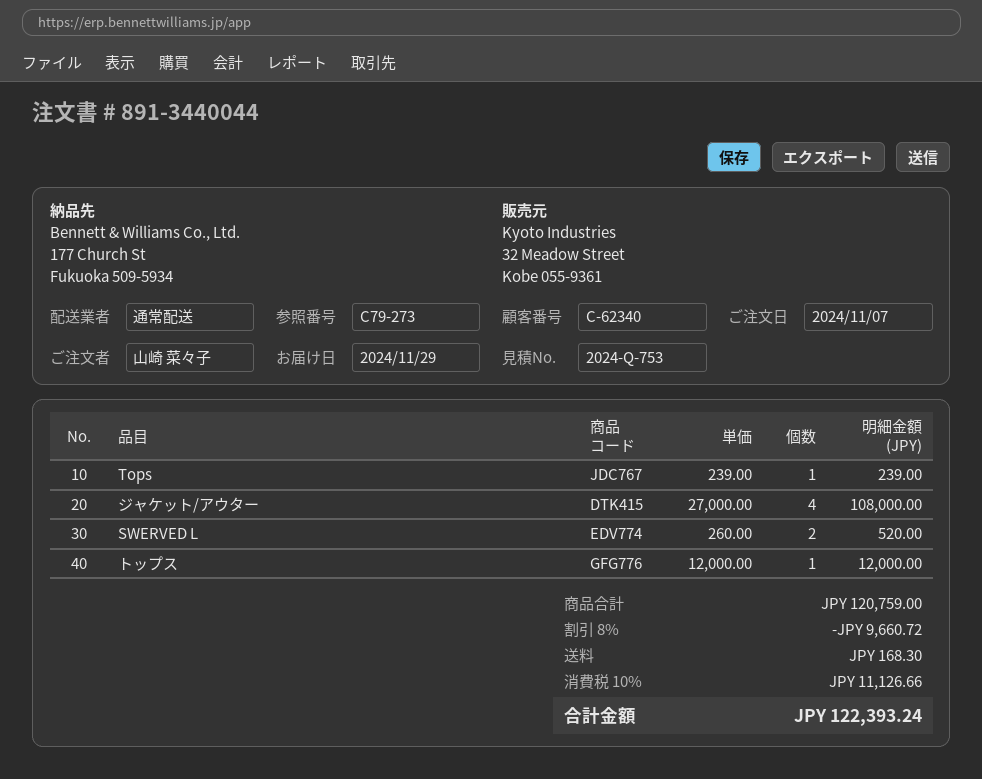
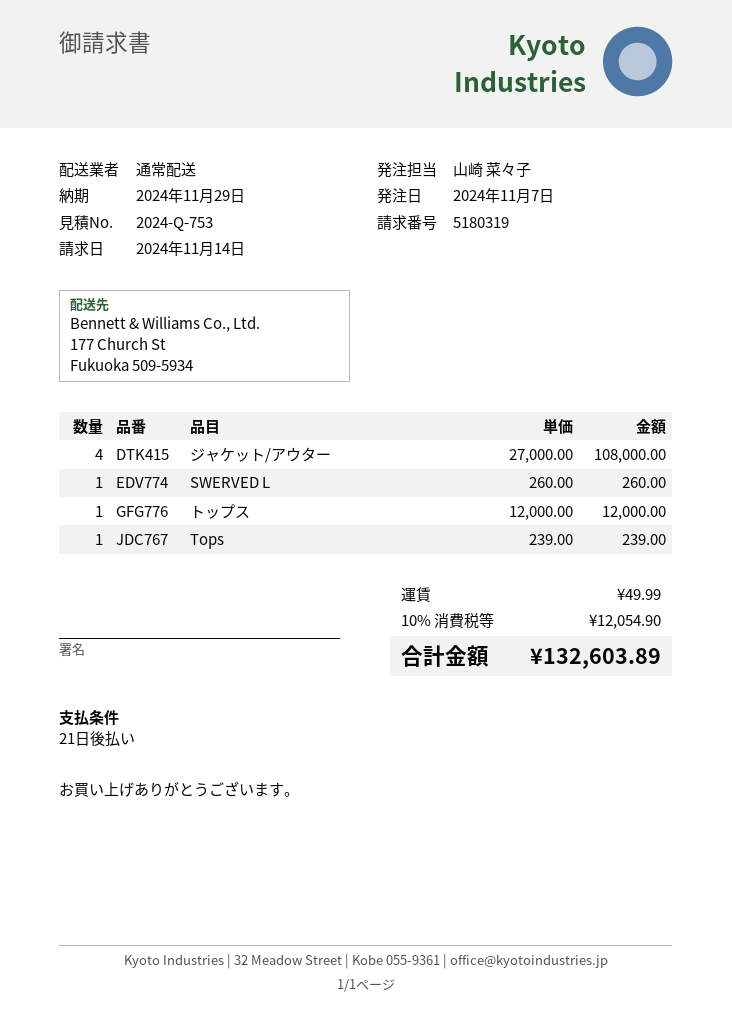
SWERVED L: 2 x 260.00 = 520.00 -> 1 x 260.00 = 260.00
discount: 8% = 9660.72 -> none
shipping: 168.30 -> 49.99
tax: 10% = 11126.66 -> 10% = 12054.90
total: 122393.24 -> 132603.89

